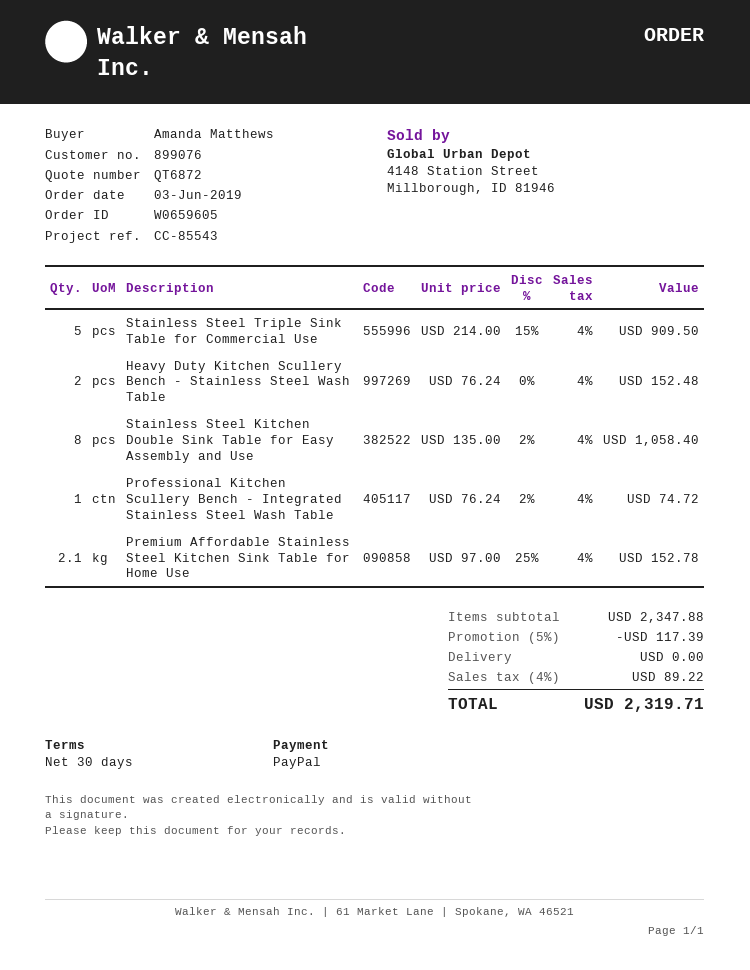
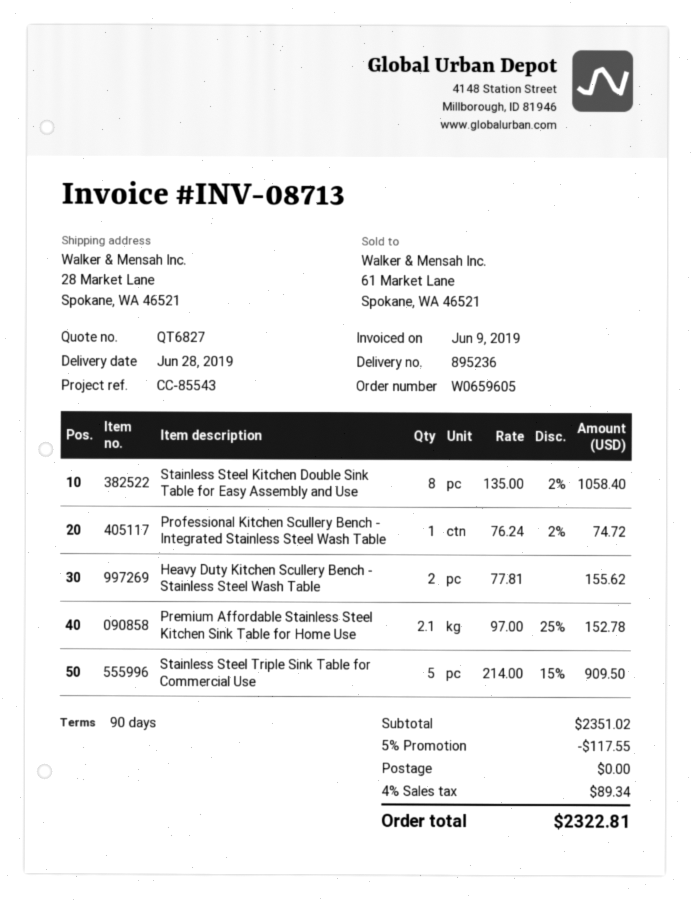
quote number: QT6872 -> QT6827
payment terms: 30 days -> 90 days
Heavy Duty Kitchen Scullery Bench - Stainless Steel Wash Table: 2 x 76.24 = 152.48 -> 2 x 77.81 = 155.62
subtotal: 2347.88 -> 2351.02
discount: 5% = 117.39 -> 5% = 117.55
tax: 4% = 89.22 -> 4% = 89.34
total: 2319.71 -> 2322.81

